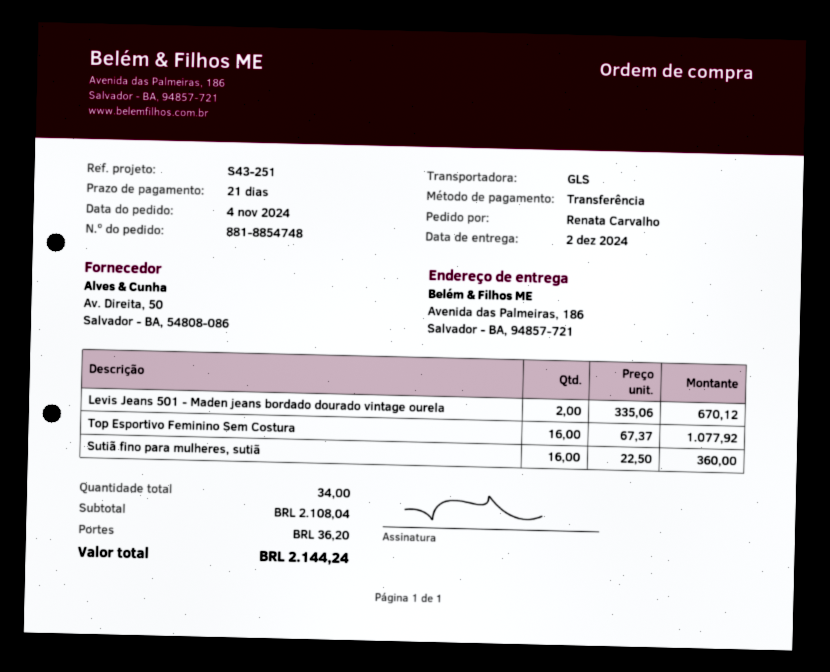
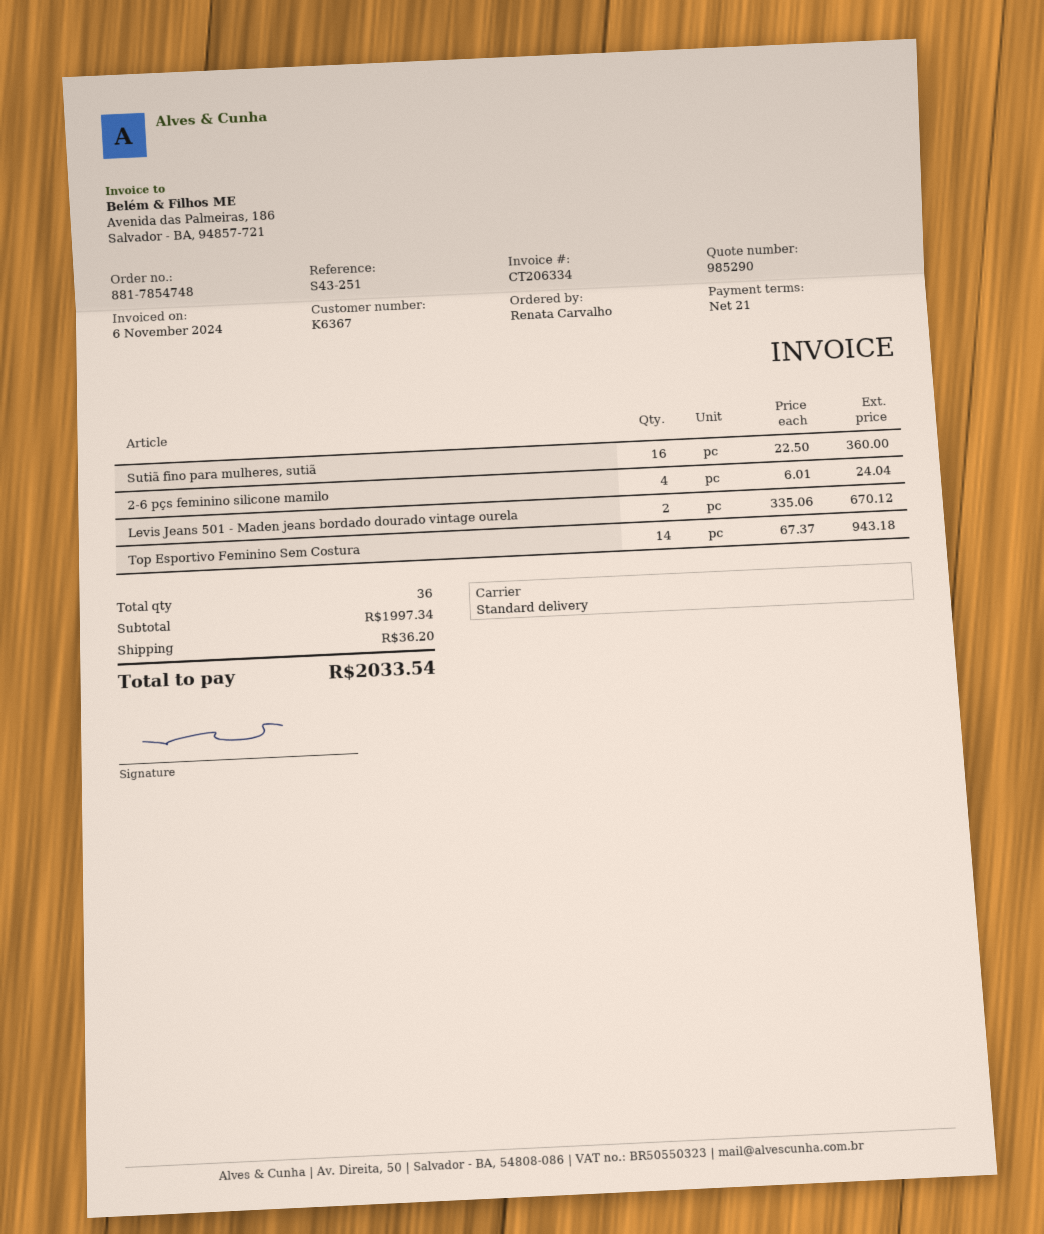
order number: 881-8854748 -> 881-7854748
shipping method: GLS -> standard
Top Esportivo Feminino Sem Costura: 16 x 67.37 = 1077.92 -> 14 x 67.37 = 943.18
2-6 pçs feminino silicone mamilo: none -> 4 x 6.01 = 24.04
total quantity: 34 -> 36
subtotal: 2108.04 -> 1997.34
total: 2144.24 -> 2033.54

